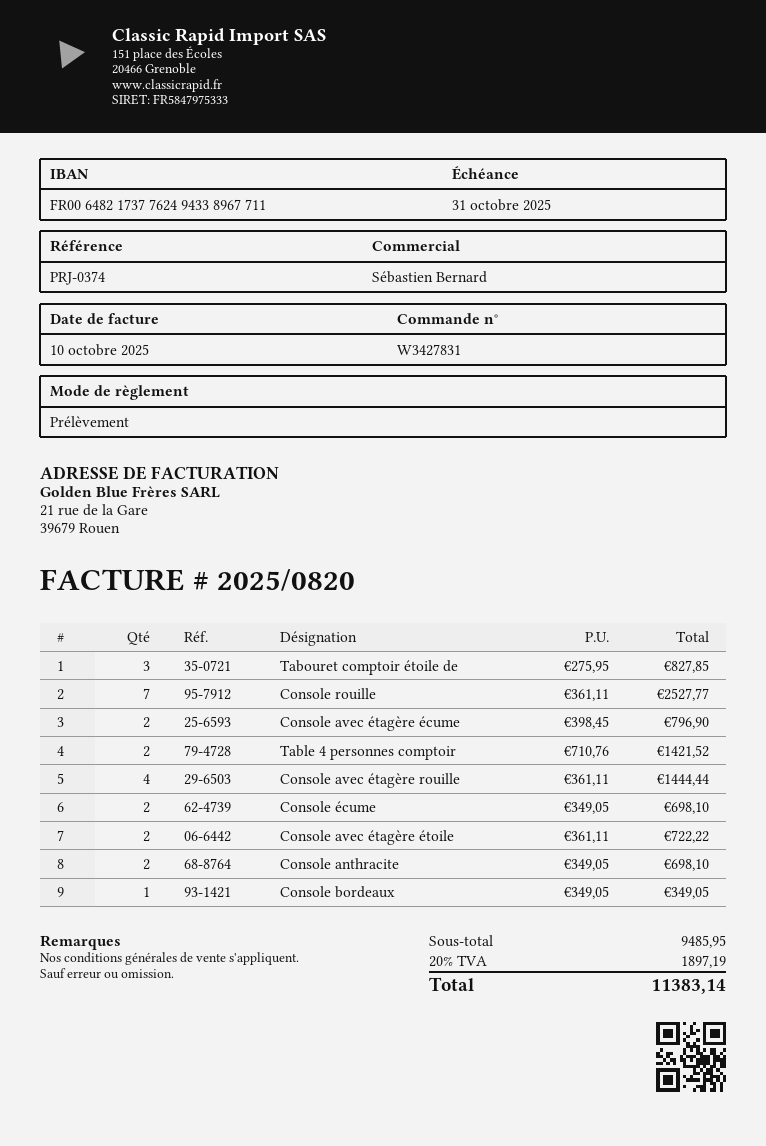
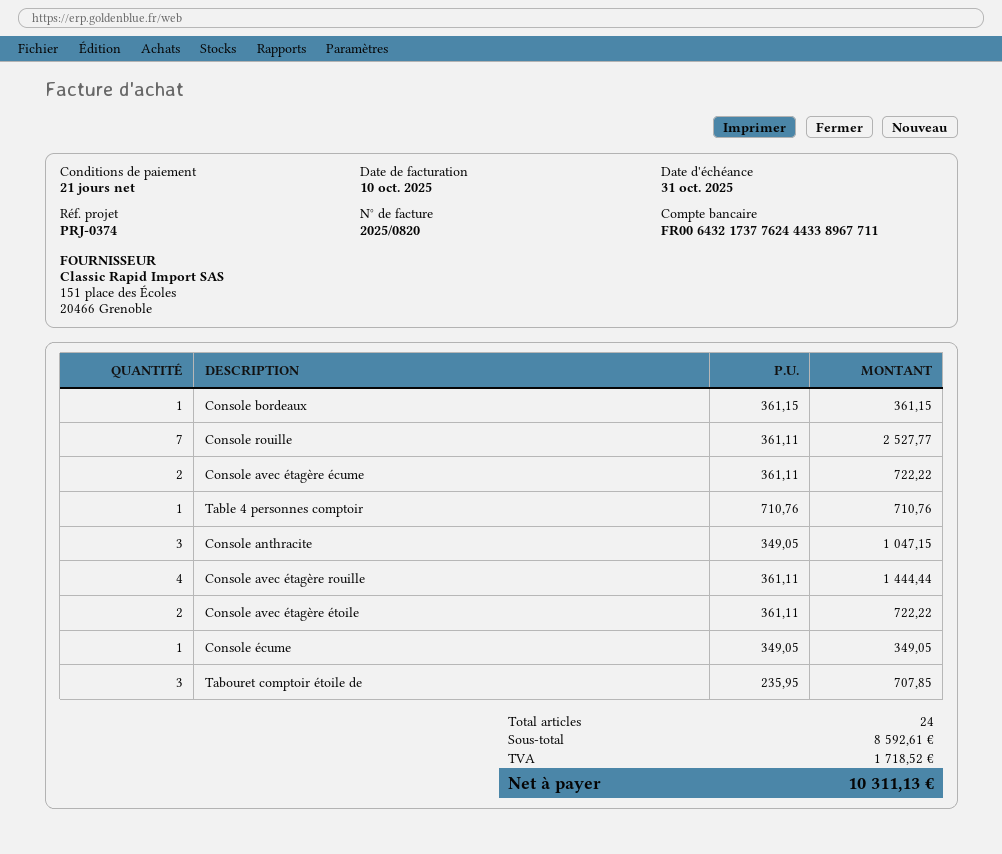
bank account: FR0064821737762494338967711 -> FR0064321737762444338967711
Tabouret comptoir étoile de: 3 x 275.95 = 827.85 -> 3 x 235.95 = 707.85
Console avec étagère écume: 2 x 398.45 = 796.90 -> 2 x 361.11 = 722.22
Table 4 personnes comptoir: 2 x 710.76 = 1421.52 -> 1 x 710.76 = 710.76
Console écume: 2 x 349.05 = 698.10 -> 1 x 349.05 = 349.05
Console anthracite: 2 x 349.05 = 698.10 -> 3 x 349.05 = 1047.15
Console bordeaux: 1 x 349.05 = 349.05 -> 1 x 361.15 = 361.15
subtotal: 9485.95 -> 8592.61
tax: 1897.19 -> 1718.52
total: 11383.14 -> 10311.13

